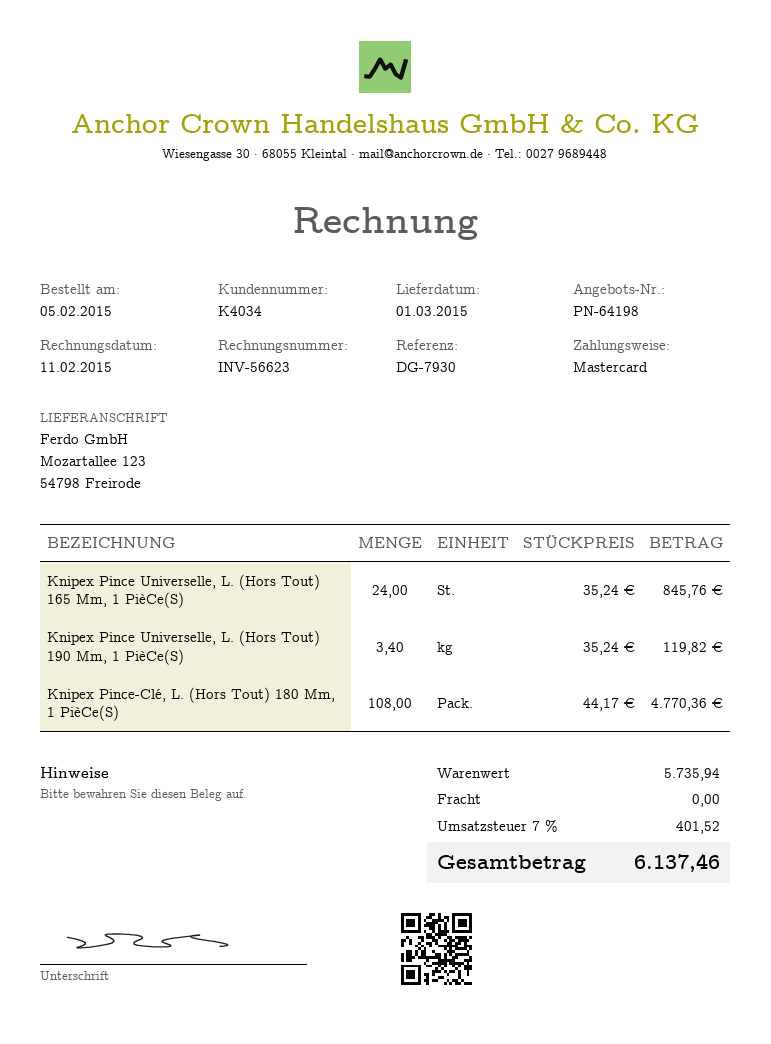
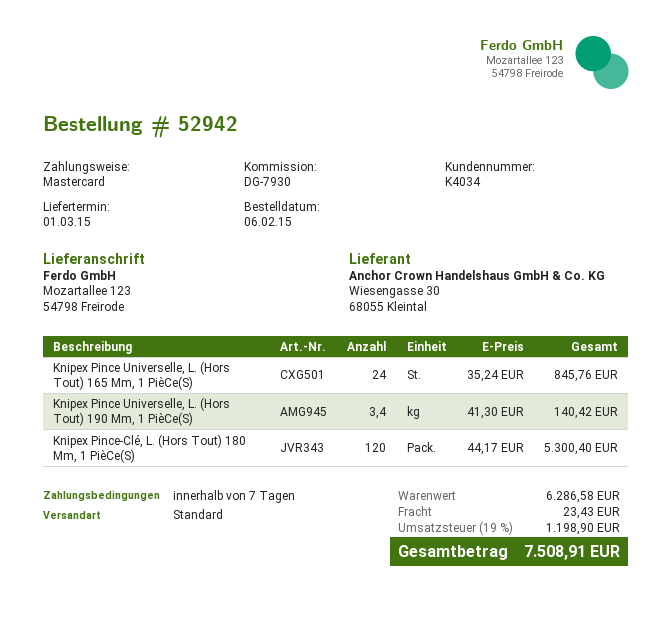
order date: 2015-02-05 -> 2015-02-06
Knipex Pince Universelle, L. (Hors Tout) 190 Mm, 1 PièCe(S): 3.4 x 35.24 = 119.82 -> 3.4 x 41.30 = 140.42
Knipex Pince-Clé, L. (Hors Tout) 180 Mm, 1 PièCe(S): 108 x 44.17 = 4770.36 -> 120 x 44.17 = 5300.40
subtotal: 5735.94 -> 6286.58
shipping: 0.00 -> 23.43
tax: 7% = 401.52 -> 19% = 1198.90
total: 6137.46 -> 7508.91

